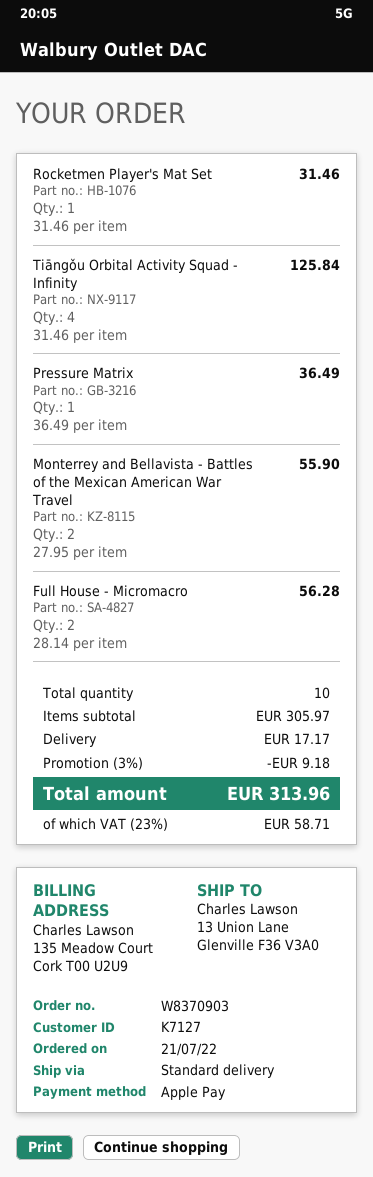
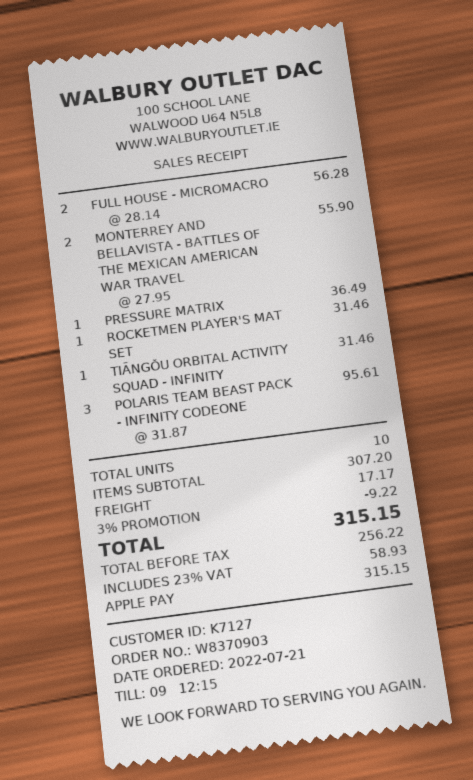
Tiāngǒu Orbital Activity Squad - Infinity: 4 x 31.46 = 125.84 -> 1 x 31.46 = 31.46
POLARIS TEAM BEAST PACK - INFINITY CODEONE: none -> 3 x 31.87 = 95.61
subtotal: 305.97 -> 307.20
discount: 3% = 9.18 -> 3% = 9.22
tax: 23% = 58.71 -> 23% = 58.93
total: 313.96 -> 315.15

